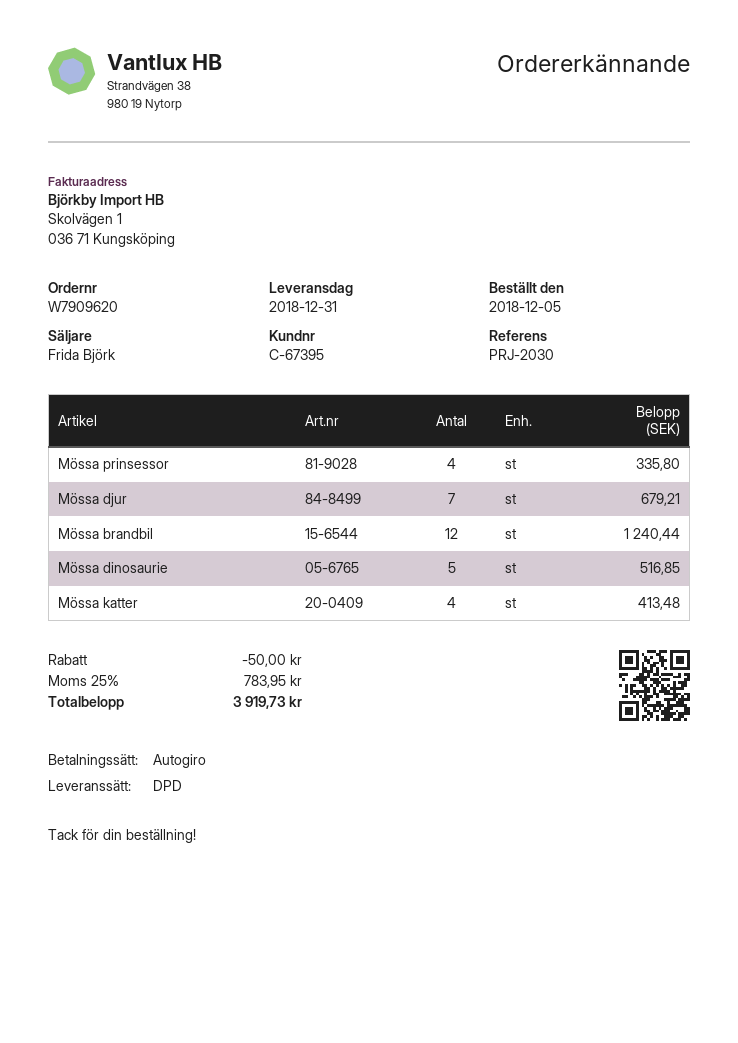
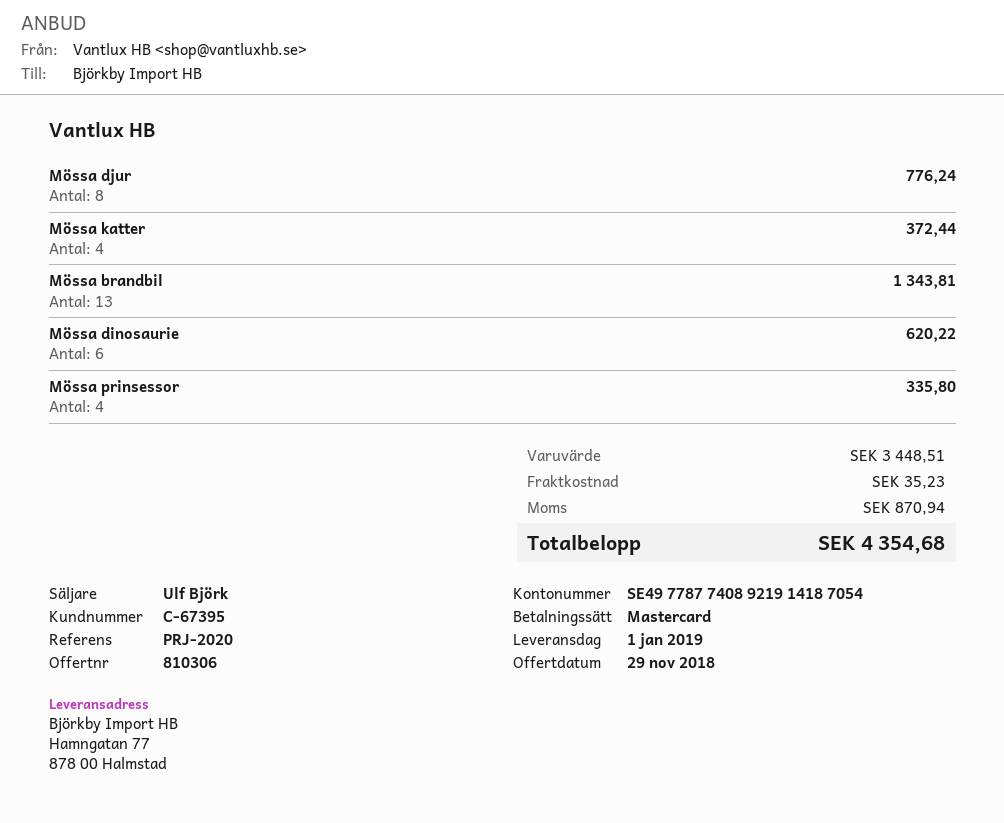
delivery date: 2018-12-31 -> 2019-01-01
reference: PRJ-2030 -> PRJ-2020
sales rep: Frida Björk -> Ulf Björk
payment method: direct debit -> Mastercard
Mössa djur: 7 for 679.21 -> 8 for 776.24
Mössa brandbil: 12 for 1240.44 -> 13 for 1343.81
Mössa dinosaurie: 5 for 516.85 -> 6 for 620.22
Mössa katter: 4 for 413.48 -> 4 for 372.44
discount: 50.00 -> none
shipping: none -> 35.23
tax: 783.95 -> 870.94
total: 3919.73 -> 4354.68

